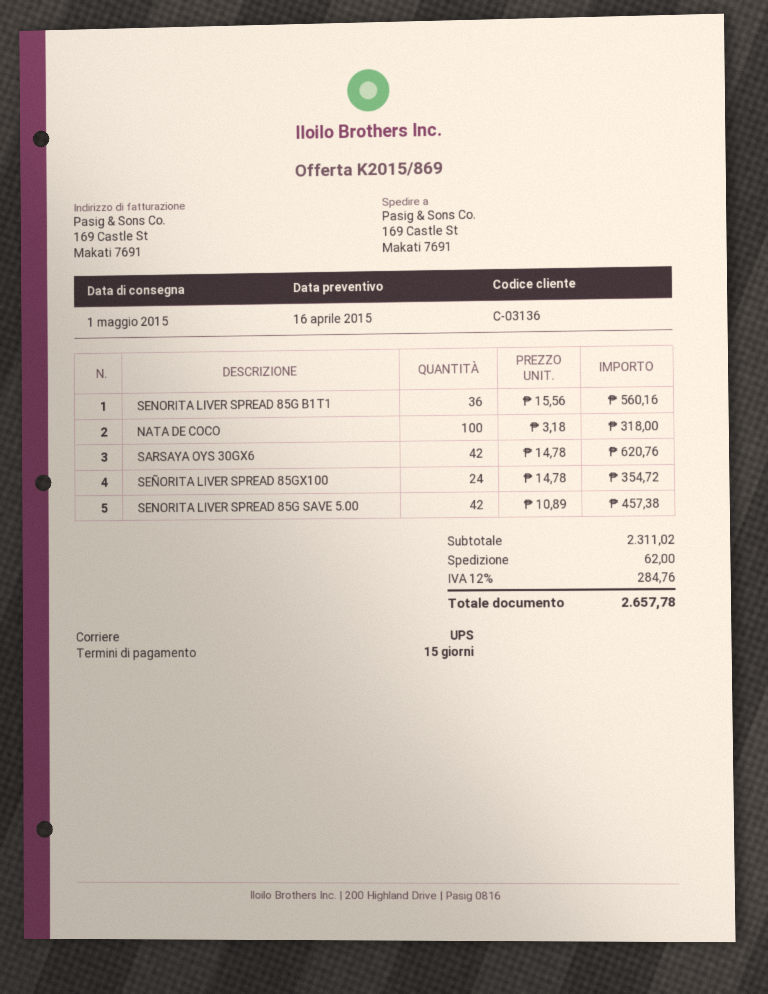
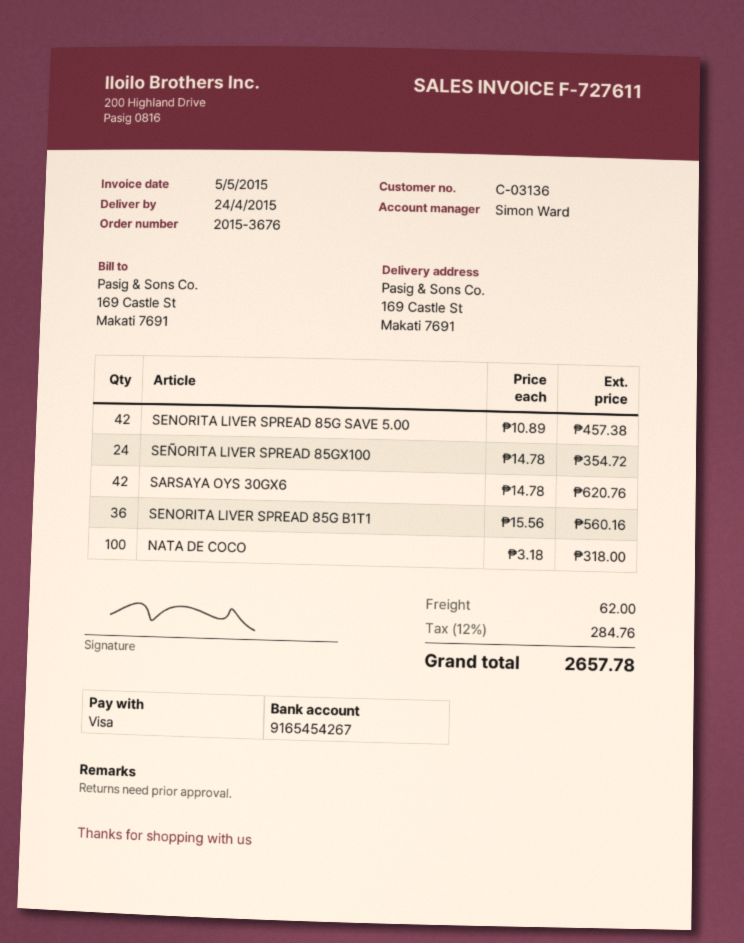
delivery date: 2015-05-01 -> 2015-04-24

